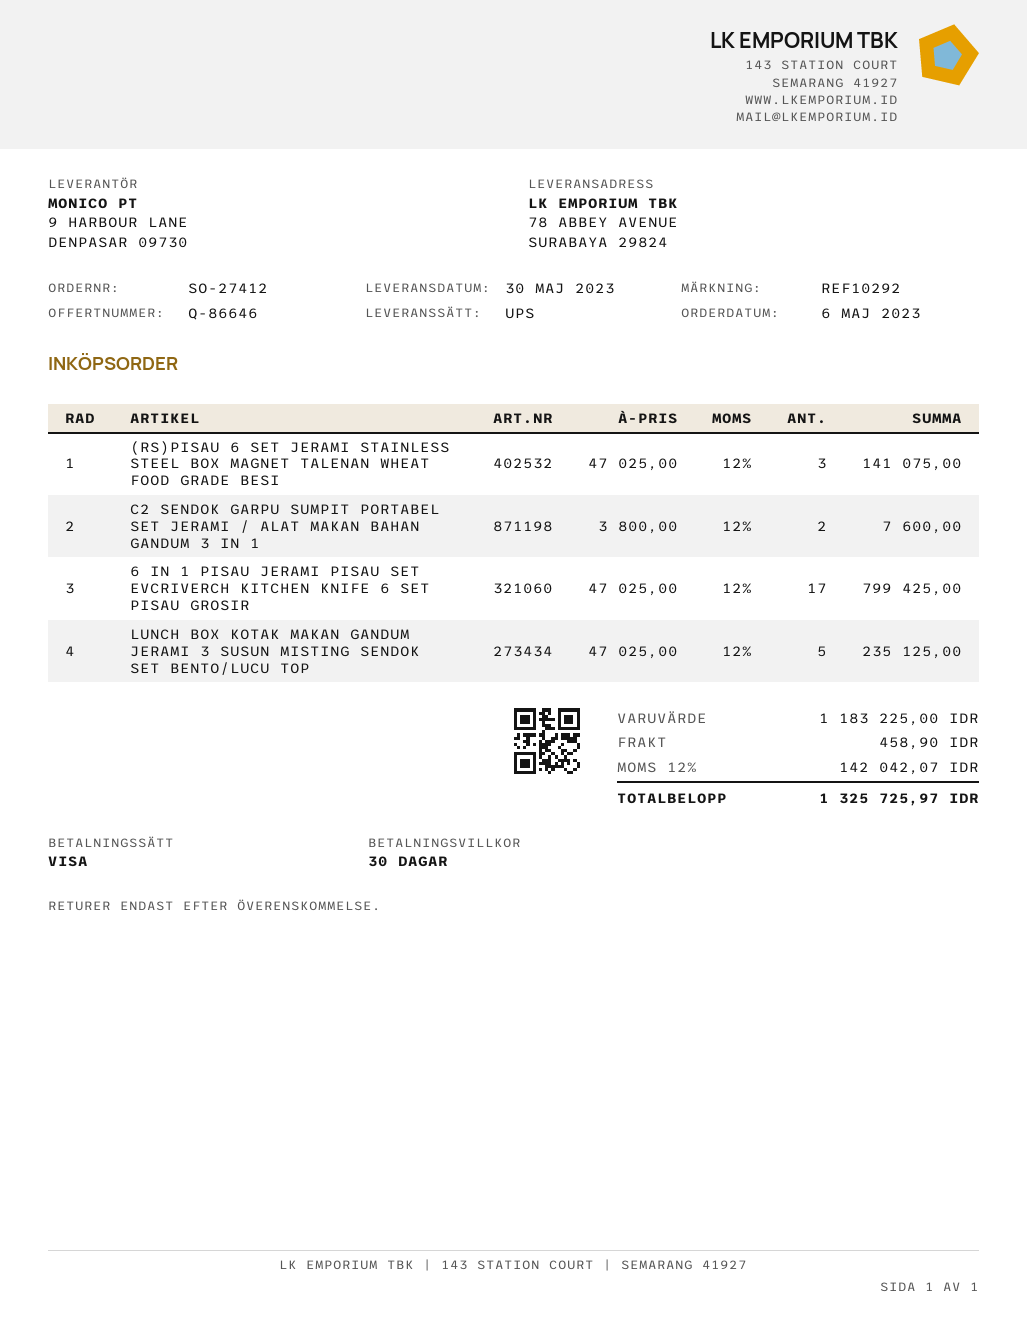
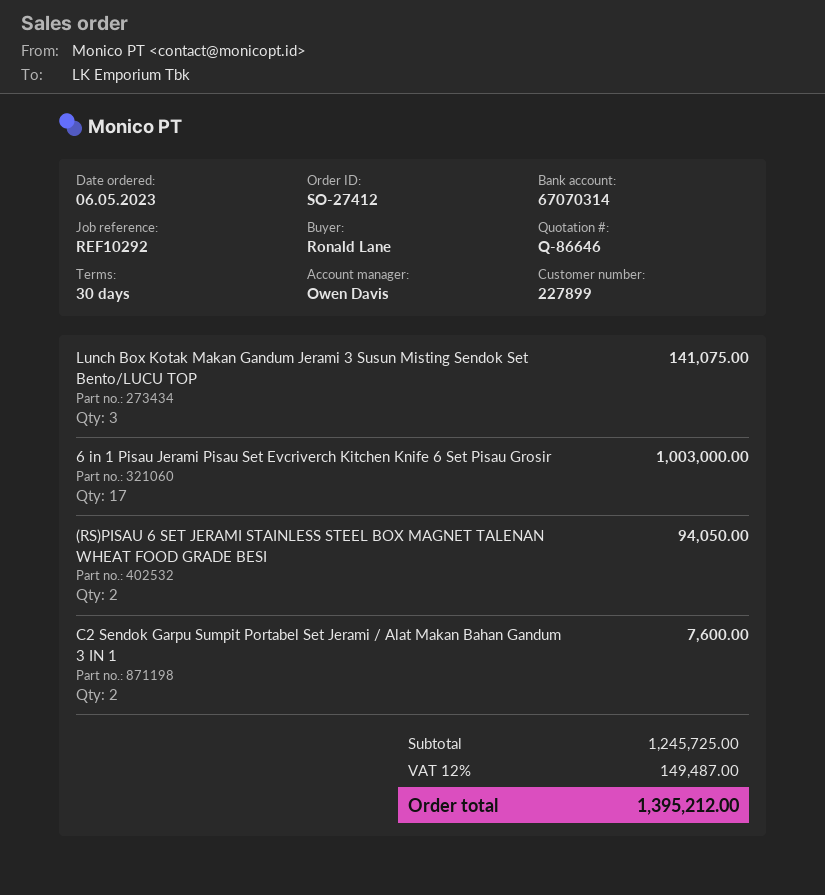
(RS)PISAU 6 SET JERAMI STAINLESS STEEL BOX MAGNET TALENAN WHEAT FOOD GRADE BESI: 3 for 141075.00 -> 2 for 94050.00
6 IN 1 PISAU JERAMI PISAU SET EVCRIVERCH KITCHEN KNIFE 6 SET PISAU GROSIR: 17 for 799425.00 -> 17 for 1003000.00
LUNCH BOX KOTAK MAKAN GANDUM JERAMI 3 SUSUN MISTING SENDOK SET BENTO/LUCU TOP: 5 for 235125.00 -> 3 for 141075.00
subtotal: 1183225.00 -> 1245725.00
shipping: 458.90 -> none
tax: 12% = 142042.07 -> 12% = 149487.00
total: 1325725.97 -> 1395212.00

